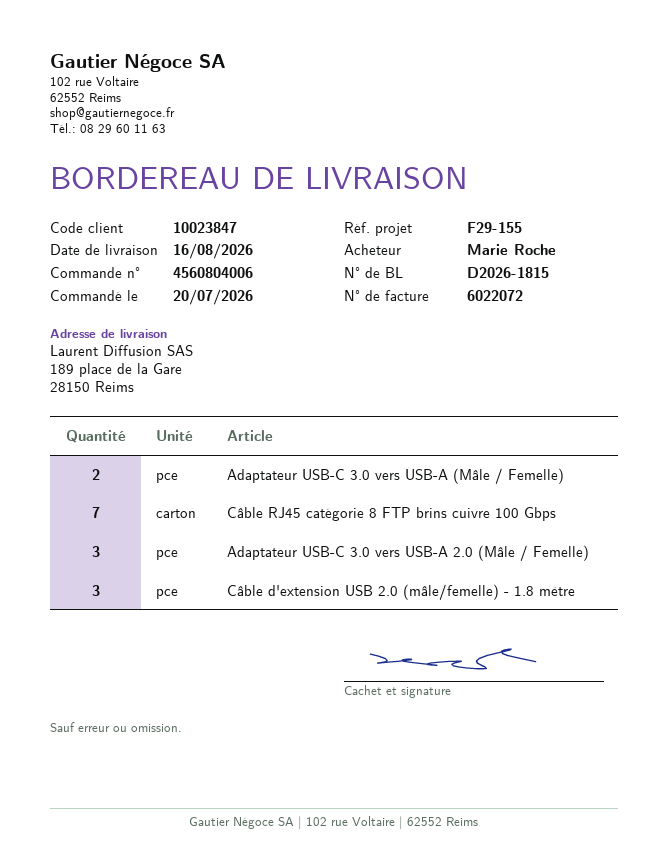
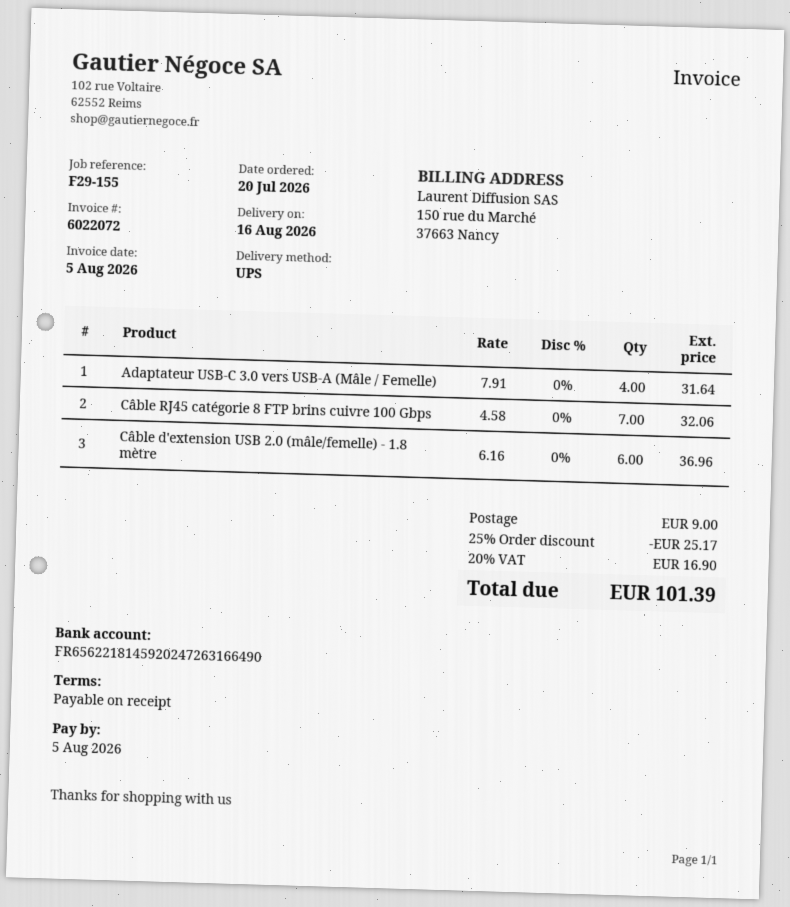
Adaptateur USB-C 3.0 vers USB-A (Mâle / Femelle): 2 -> 4
Adaptateur USB-C 3.0 vers USB-A 2.0 (Mâle / Femelle): 3 -> none
Câble d'extension USB 2.0 (mâle/femelle) - 1.8 mètre: 3 -> 6

